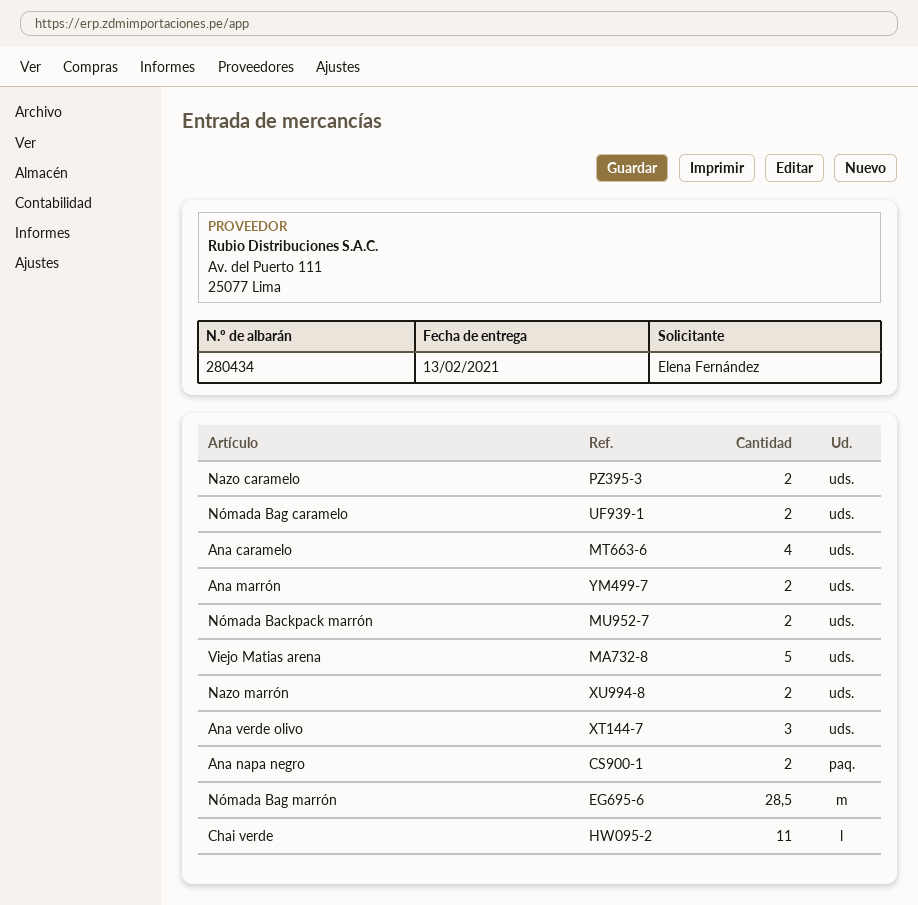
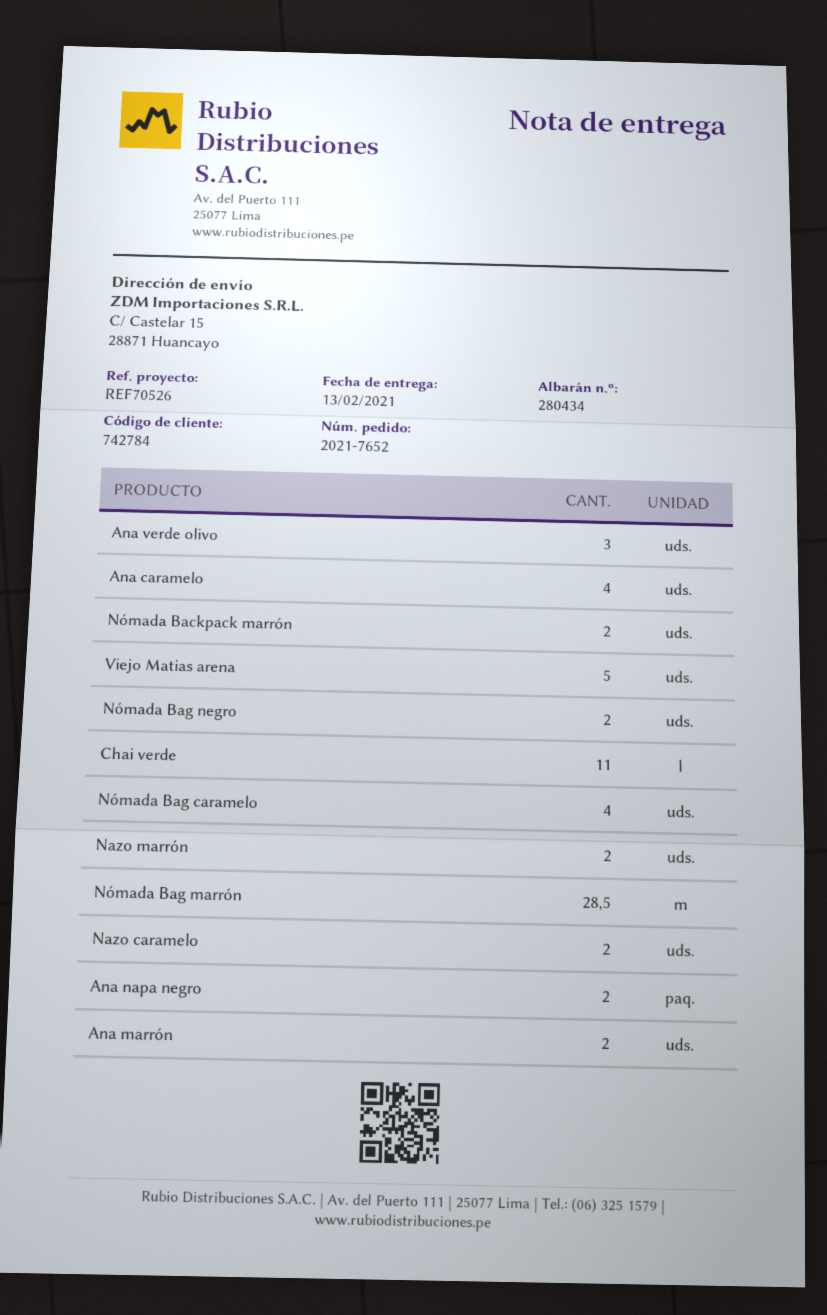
Nómada Bag caramelo: 2 -> 4
Nómada Bag negro: none -> 2

